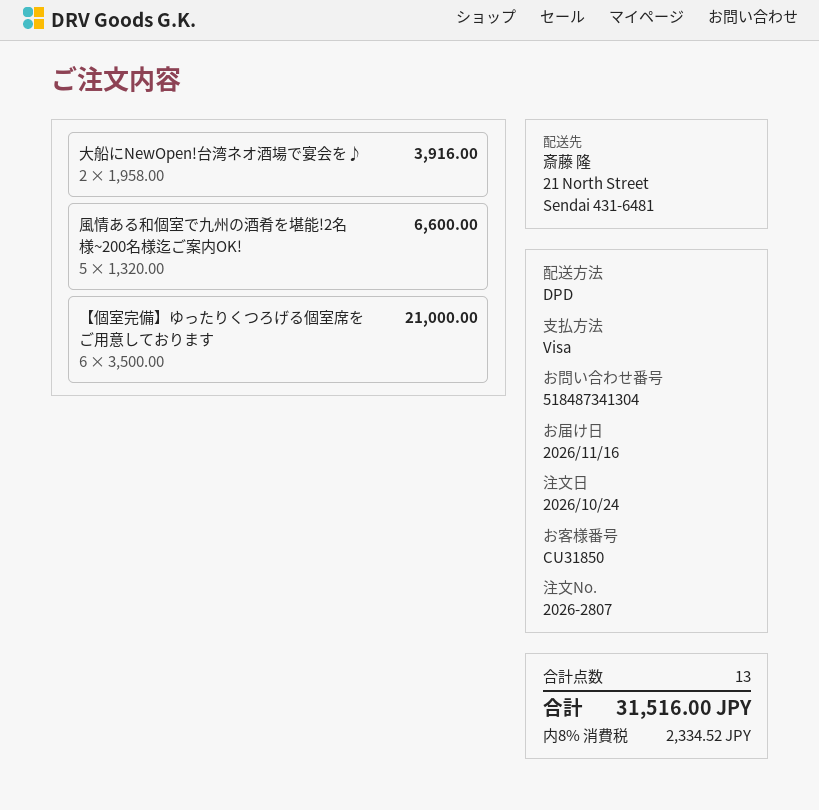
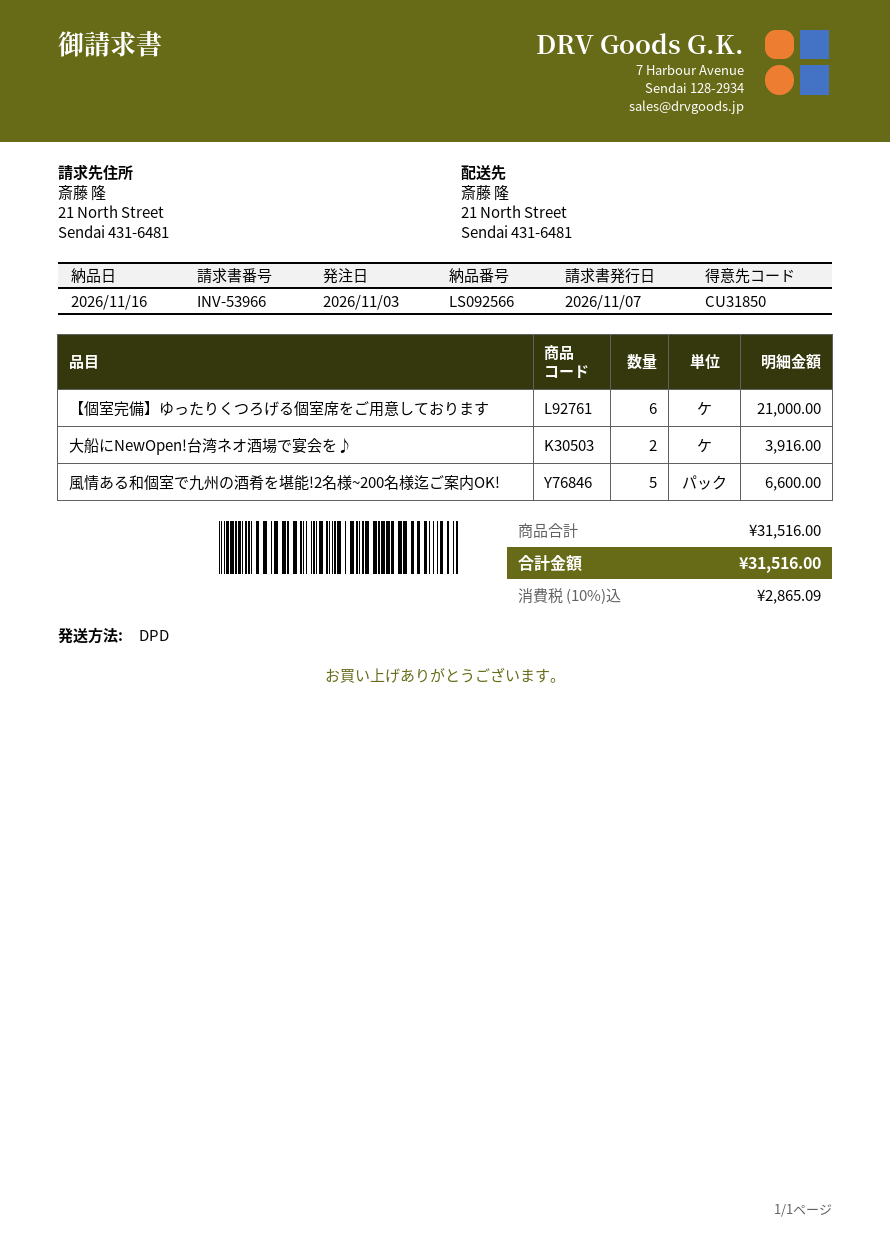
order date: 2026-10-24 -> 2026-11-03
tax: 8% = 2334.52 -> 10% = 2865.09

